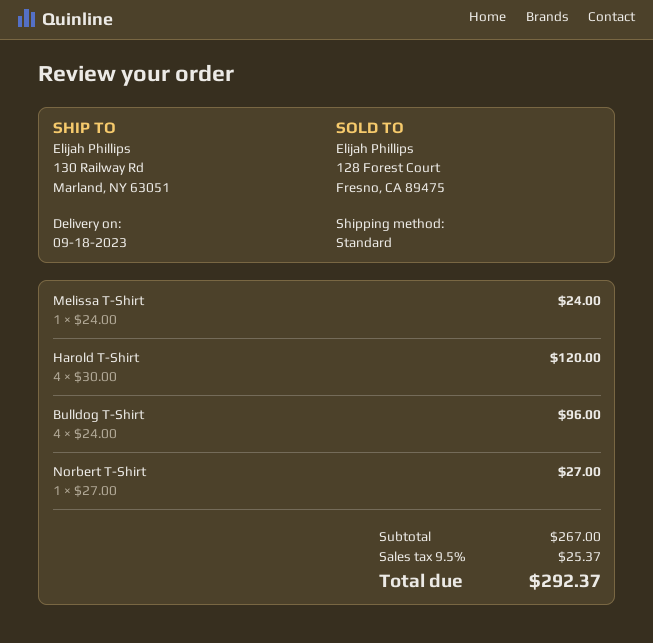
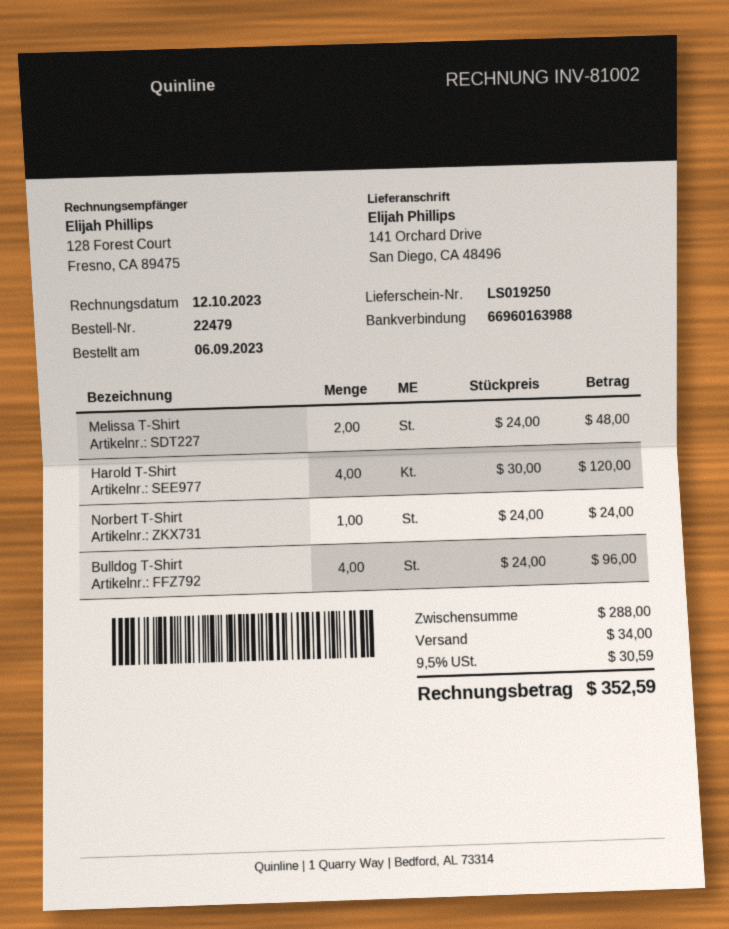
ship to: 130 Railway Rd, Marland, NY 63051 -> 141 Orchard Drive, San Diego, CA 48496
Melissa T-Shirt: 1 x 24.00 = 24.00 -> 2 x 24.00 = 48.00
Norbert T-Shirt: 1 x 27.00 = 27.00 -> 1 x 24.00 = 24.00
subtotal: 267.00 -> 288.00
shipping: none -> 34.00
tax: 9.5% = 25.37 -> 9.5% = 30.59
total: 292.37 -> 352.59

